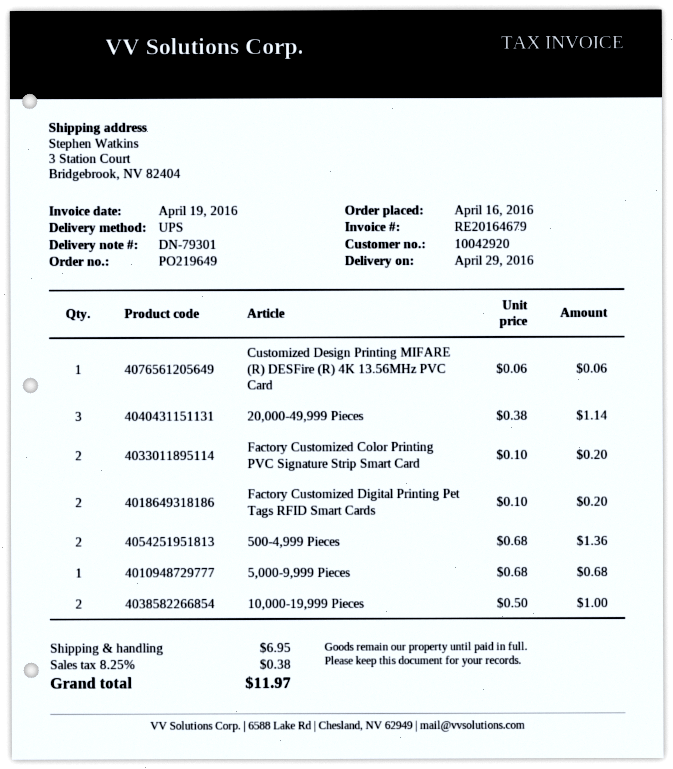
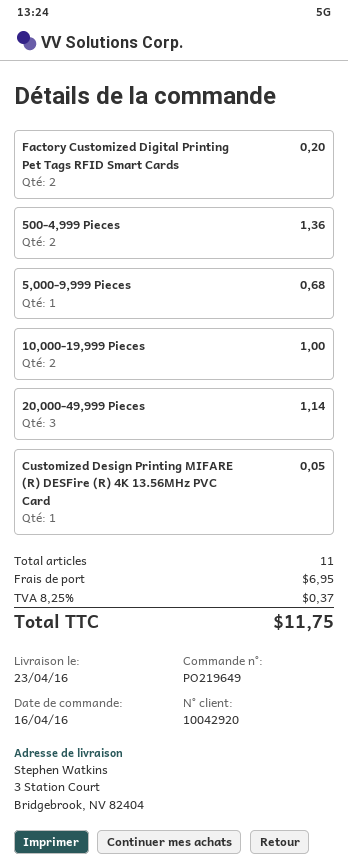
delivery date: 2016-04-29 -> 2016-04-23
Customized Design Printing MIFARE (R) DESFire (R) 4K 13.56MHz PVC Card: 1 for 0.06 -> 1 for 0.05
Factory Customized Color Printing PVC Signature Strip Smart Card: 2 for 0.20 -> none
tax: 8.25% = 0.38 -> 8.25% = 0.37
total: 11.97 -> 11.75

